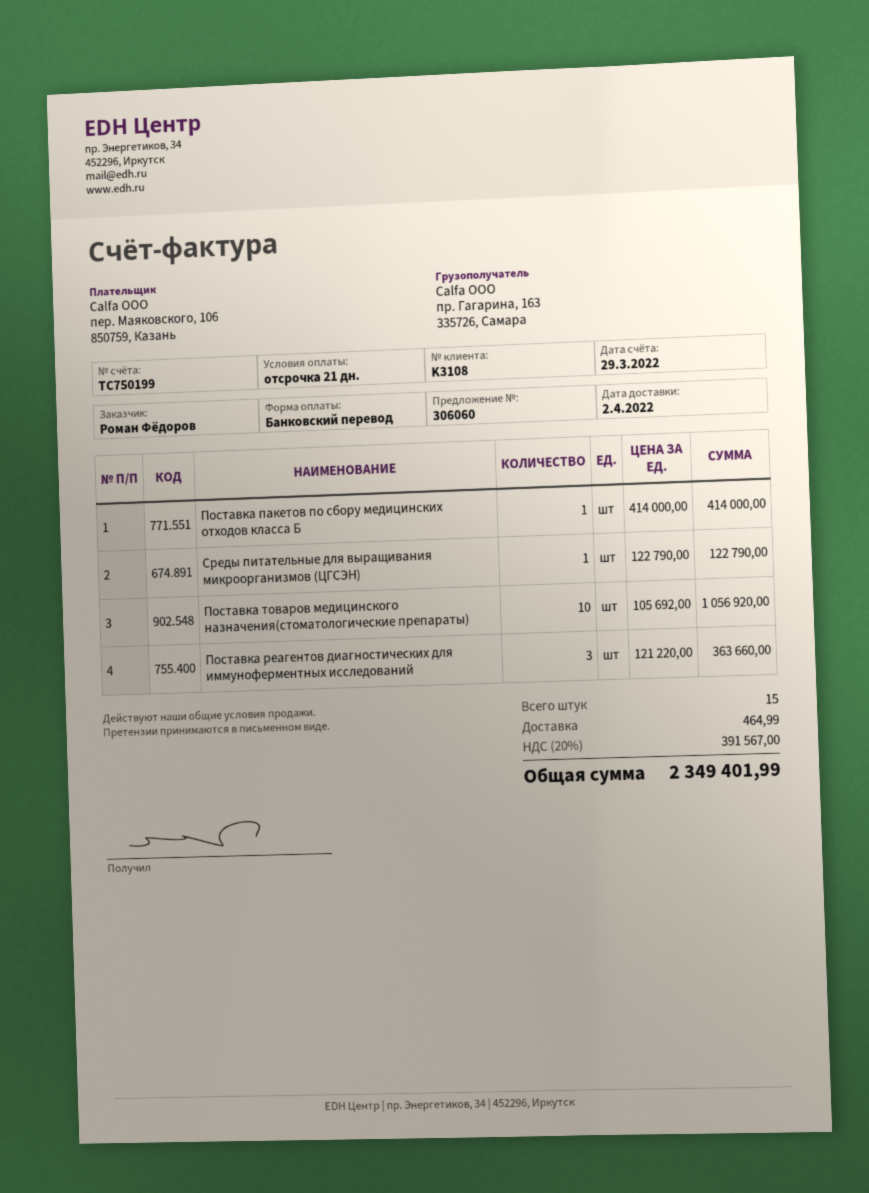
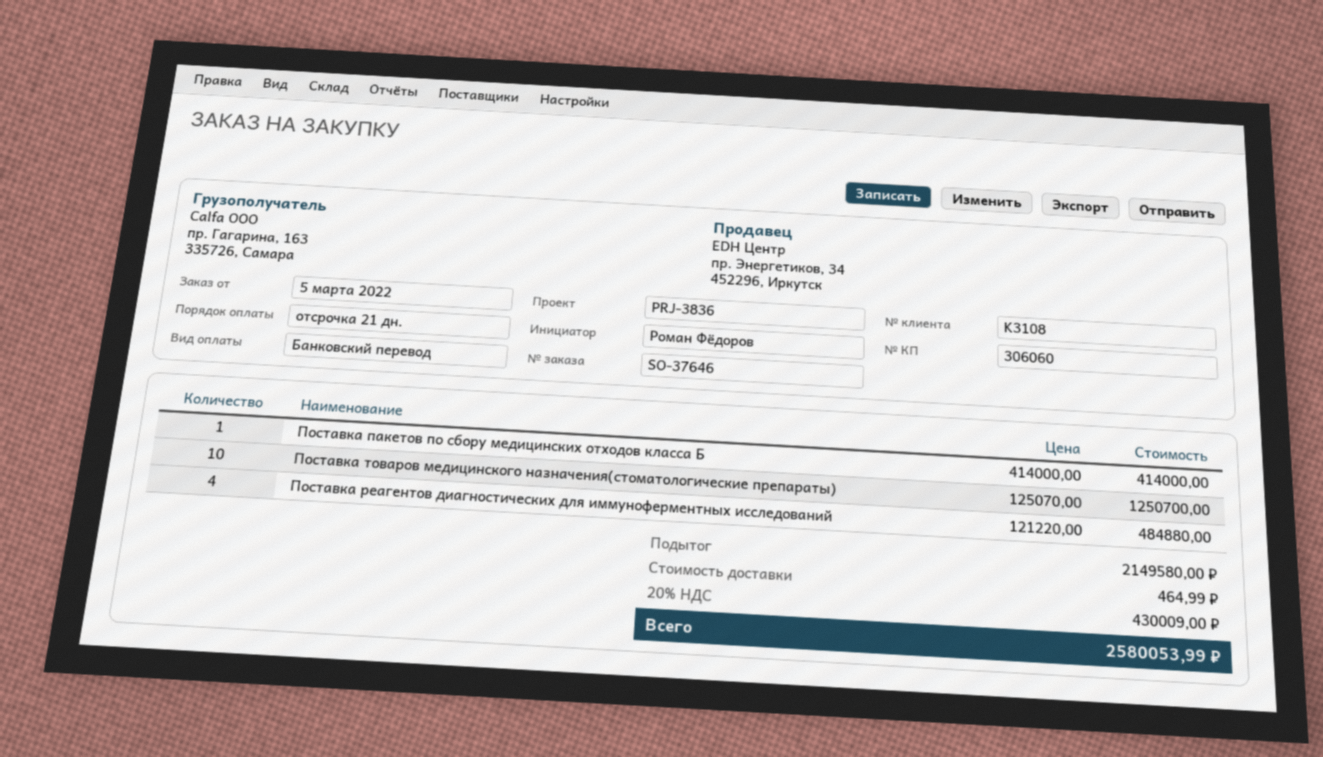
Среды питательные для выращивания микроорганизмов (ЦГСЭН): 1 x 122790.00 = 122790.00 -> none
Поставка товаров медицинского назначения(стоматологические препараты): 10 x 105692.00 = 1056920.00 -> 10 x 125070.00 = 1250700.00
Поставка реагентов диагностических для иммуноферментных исследований: 3 x 121220.00 = 363660.00 -> 4 x 121220.00 = 484880.00
tax: 20% = 391567.00 -> 20% = 430009.00
total: 2349401.99 -> 2580053.99

